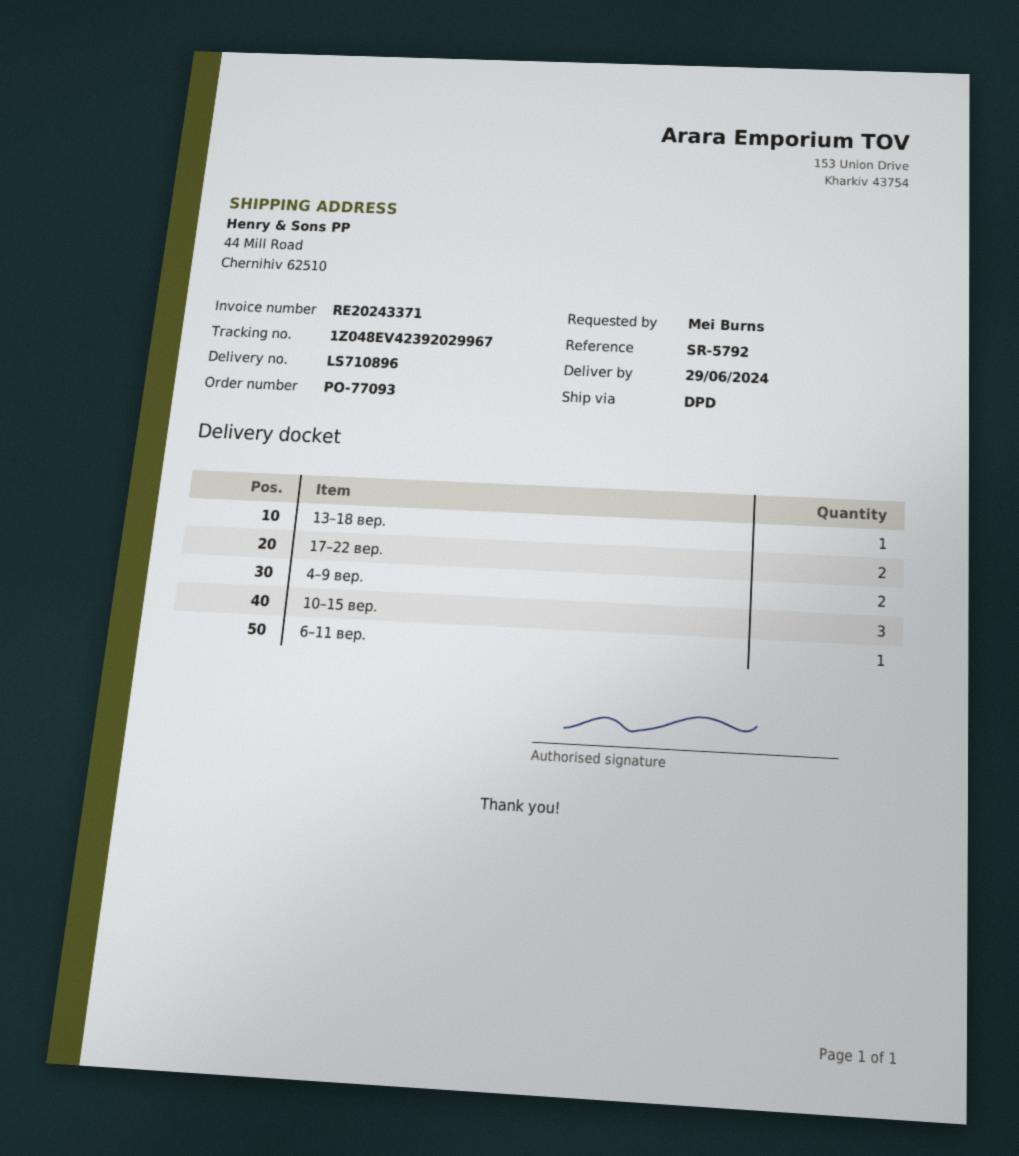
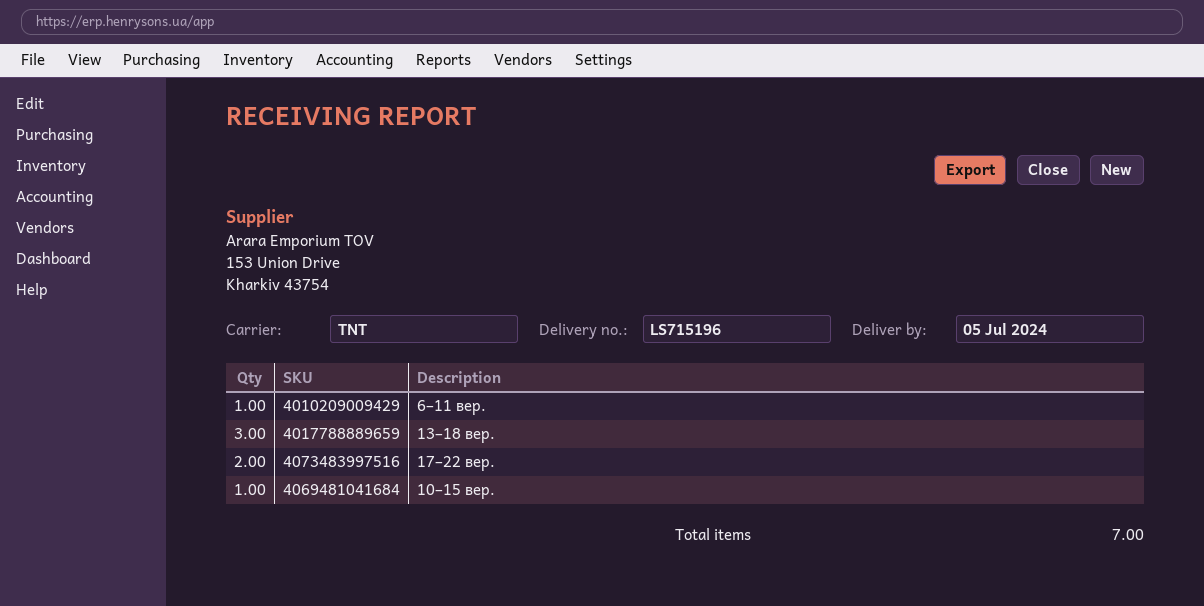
delivery note number: LS710896 -> LS715196
delivery date: 2024-06-29 -> 2024-07-05
shipping method: DPD -> TNT
13–18 вер.: 1 -> 3
4–9 вер.: 2 -> none
10–15 вер.: 3 -> 1

